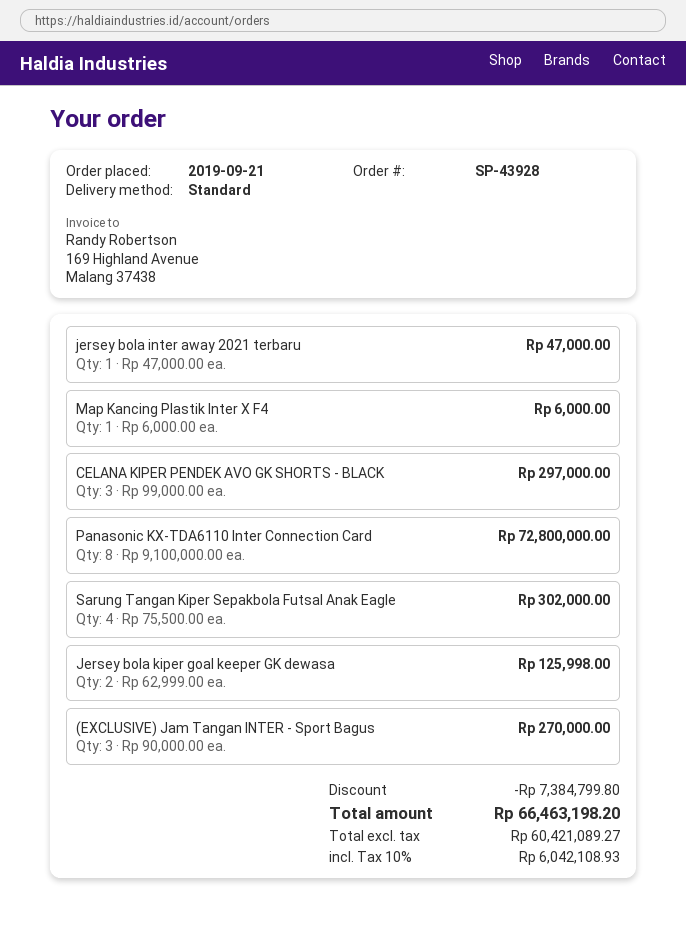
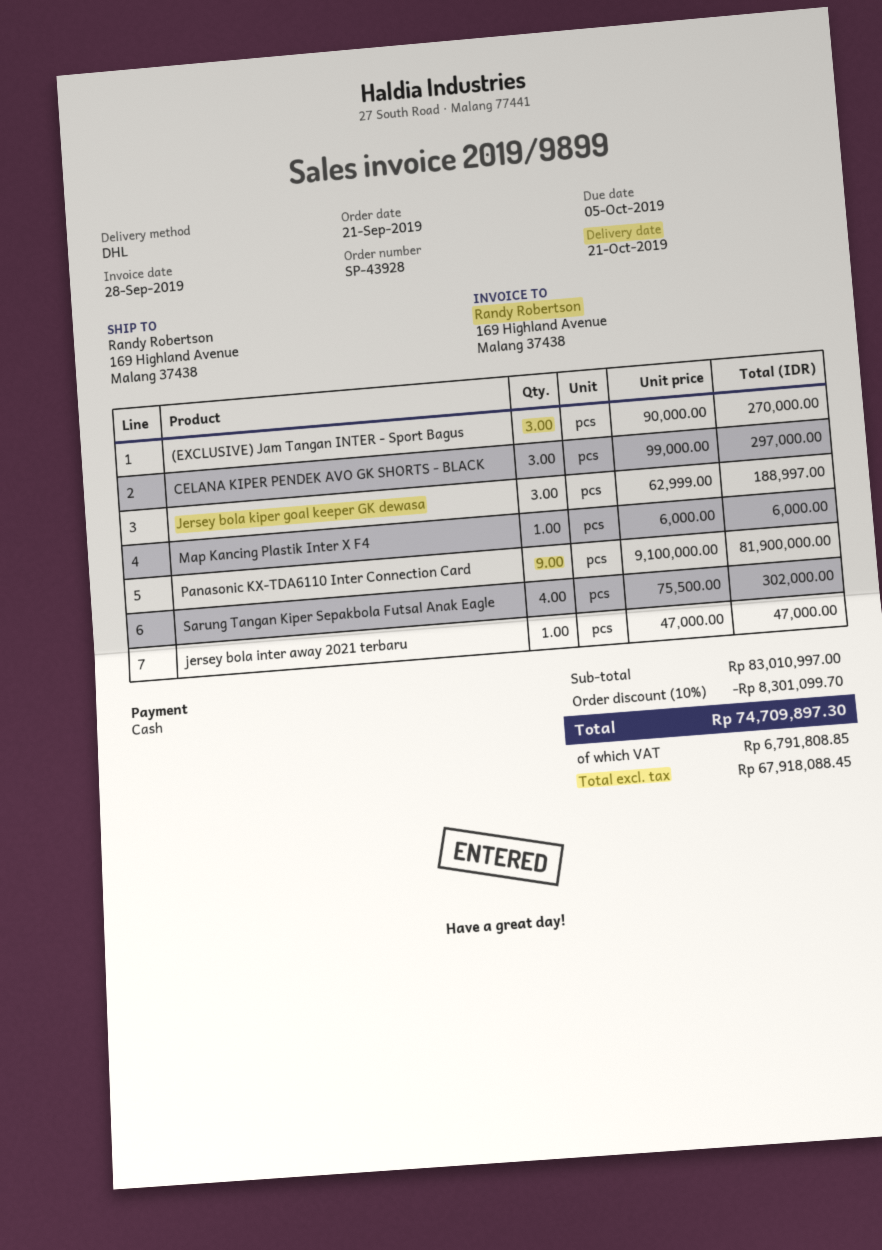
shipping method: standard -> DHL
Panasonic KX-TDA6110 Inter Connection Card: 8 x 9100000.00 = 72800000.00 -> 9 x 9100000.00 = 81900000.00
Jersey bola kiper goal keeper GK dewasa: 2 x 62999.00 = 125998.00 -> 3 x 62999.00 = 188997.00
discount: 7384799.80 -> 8301099.70
net: 60421089.27 -> 67918088.45
tax: 6042108.93 -> 6791808.85
total: 66463198.20 -> 74709897.30

